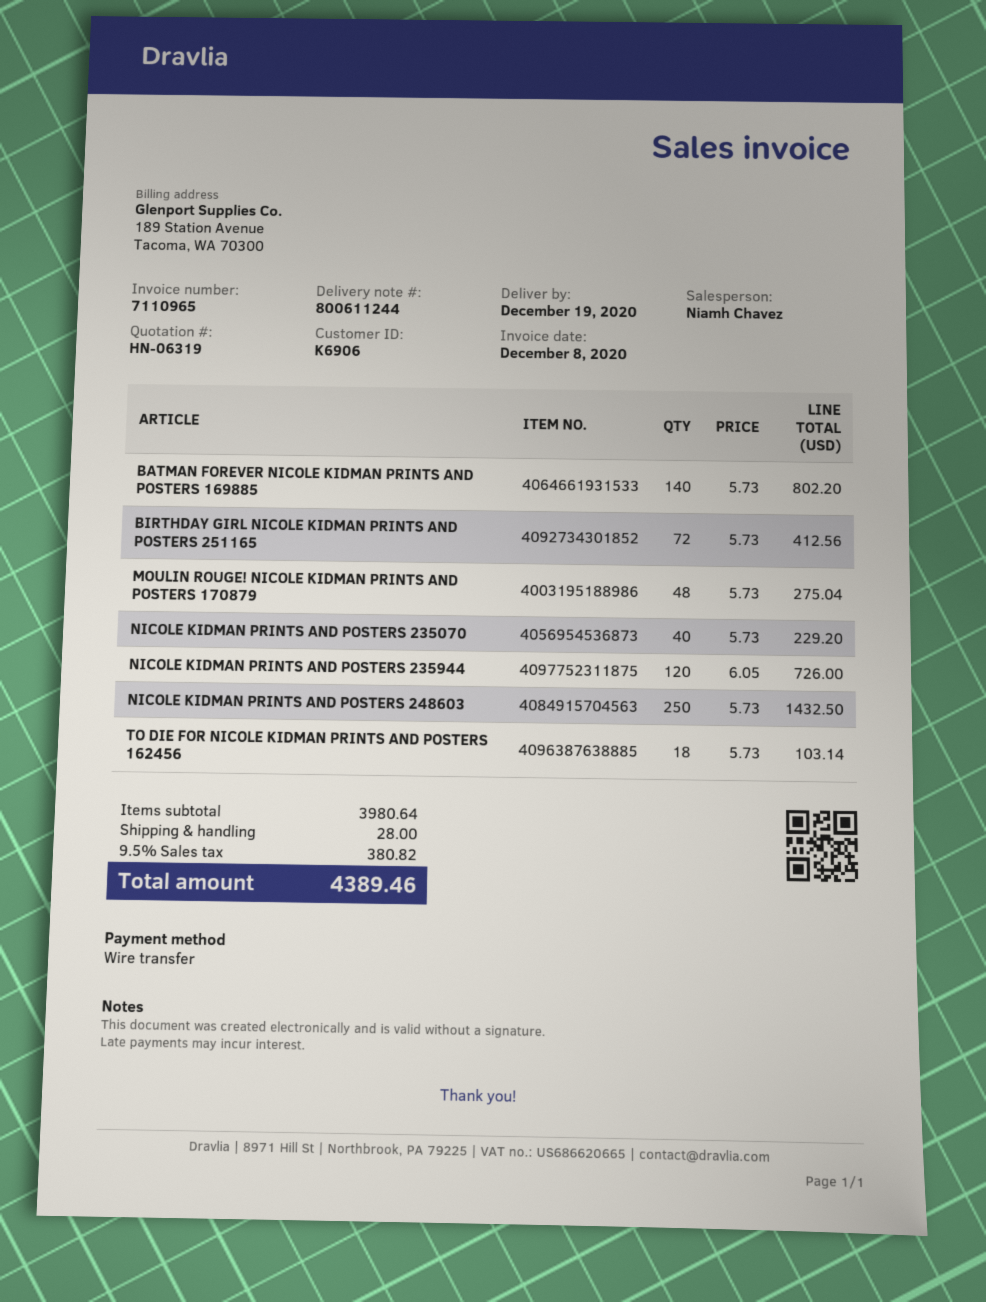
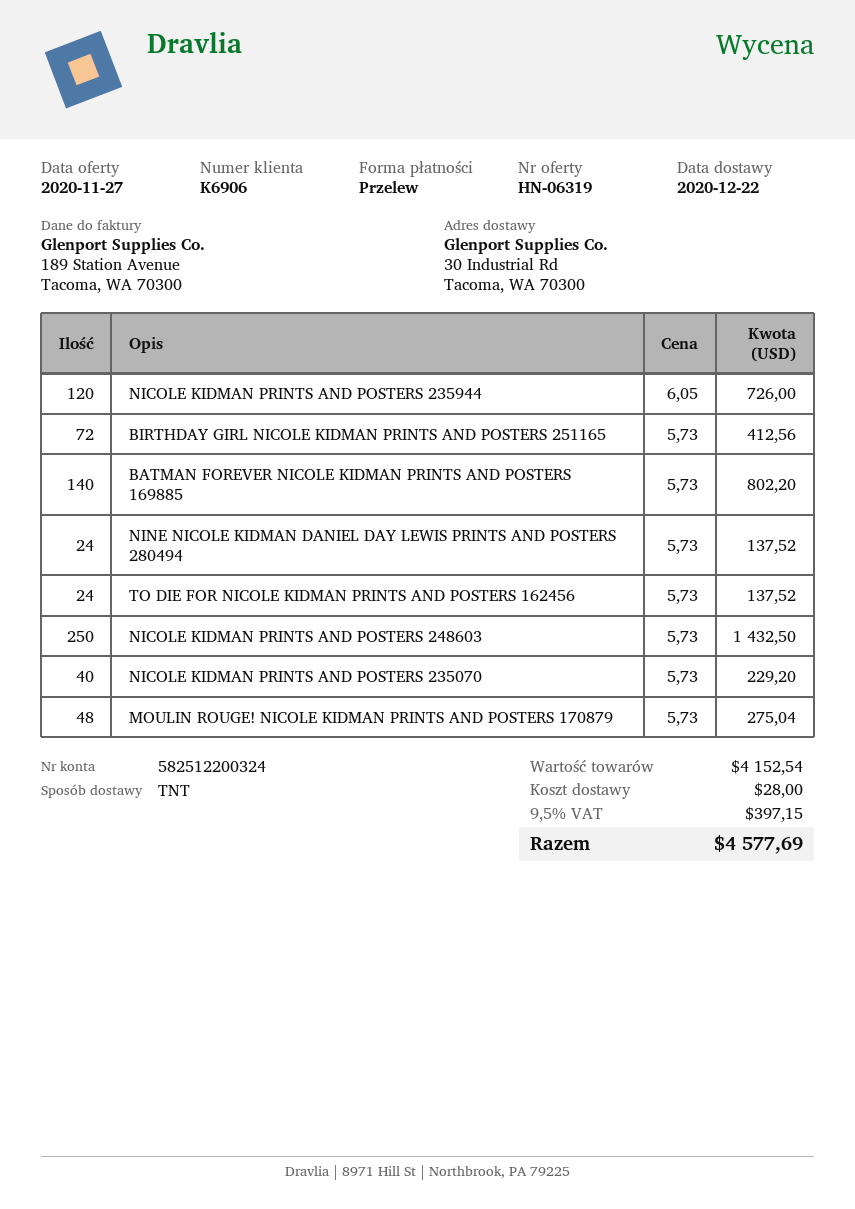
delivery date: 2020-12-19 -> 2020-12-22
TO DIE FOR NICOLE KIDMAN PRINTS AND POSTERS 162456: 18 x 5.73 = 103.14 -> 24 x 5.73 = 137.52
NINE NICOLE KIDMAN DANIEL DAY LEWIS PRINTS AND POSTERS 280494: none -> 24 x 5.73 = 137.52
subtotal: 3980.64 -> 4152.54
tax: 9.5% = 380.82 -> 9.5% = 397.15
total: 4389.46 -> 4577.69

